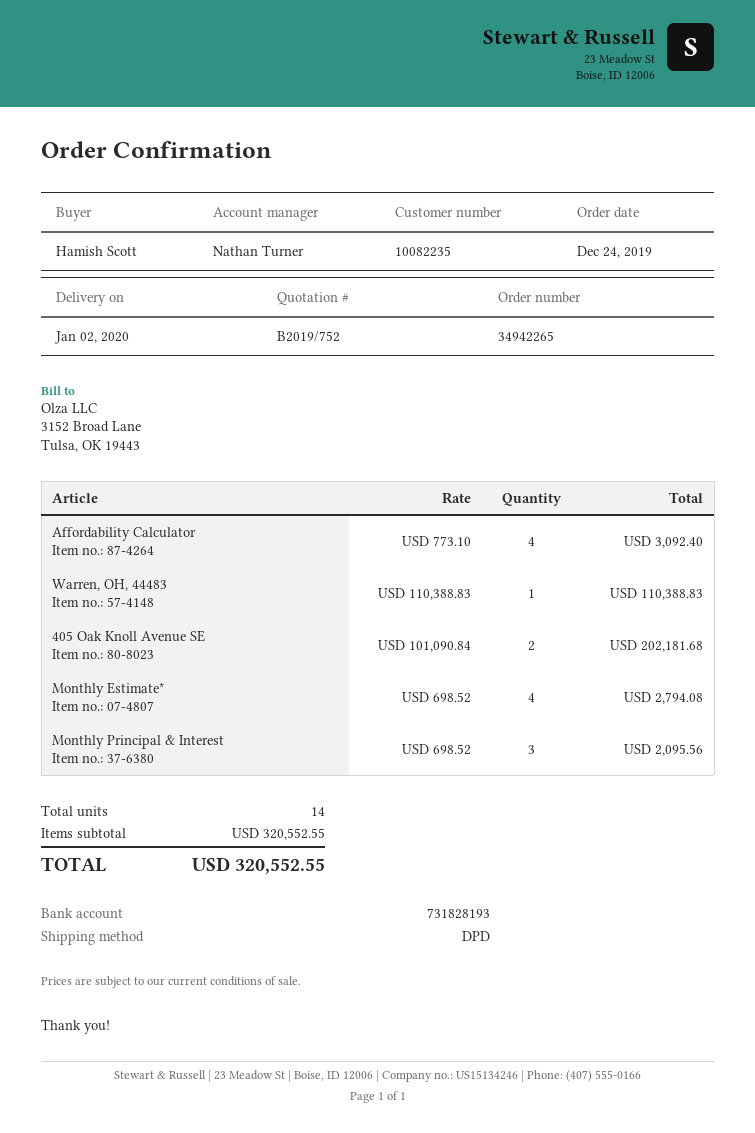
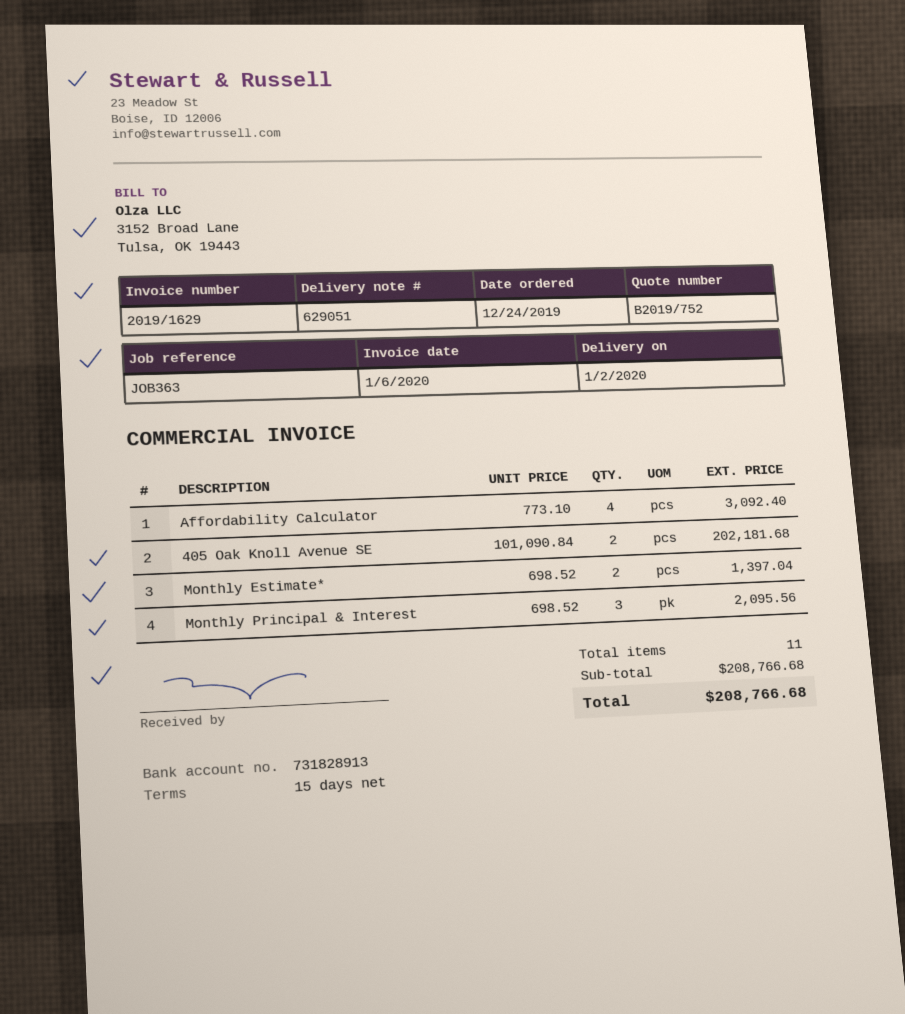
bank account: 731828193 -> 731828913
Warren, OH, 44483: 1 x 110388.83 = 110388.83 -> none
Monthly Estimate*: 4 x 698.52 = 2794.08 -> 2 x 698.52 = 1397.04
total quantity: 14 -> 11
subtotal: 320552.55 -> 208766.68
total: 320552.55 -> 208766.68

